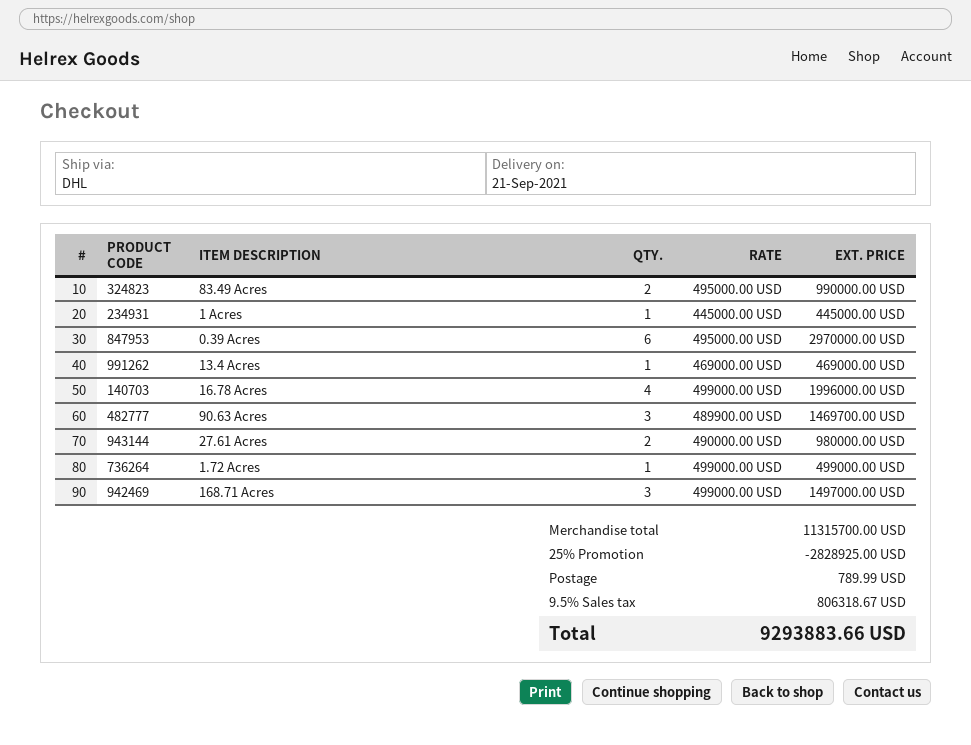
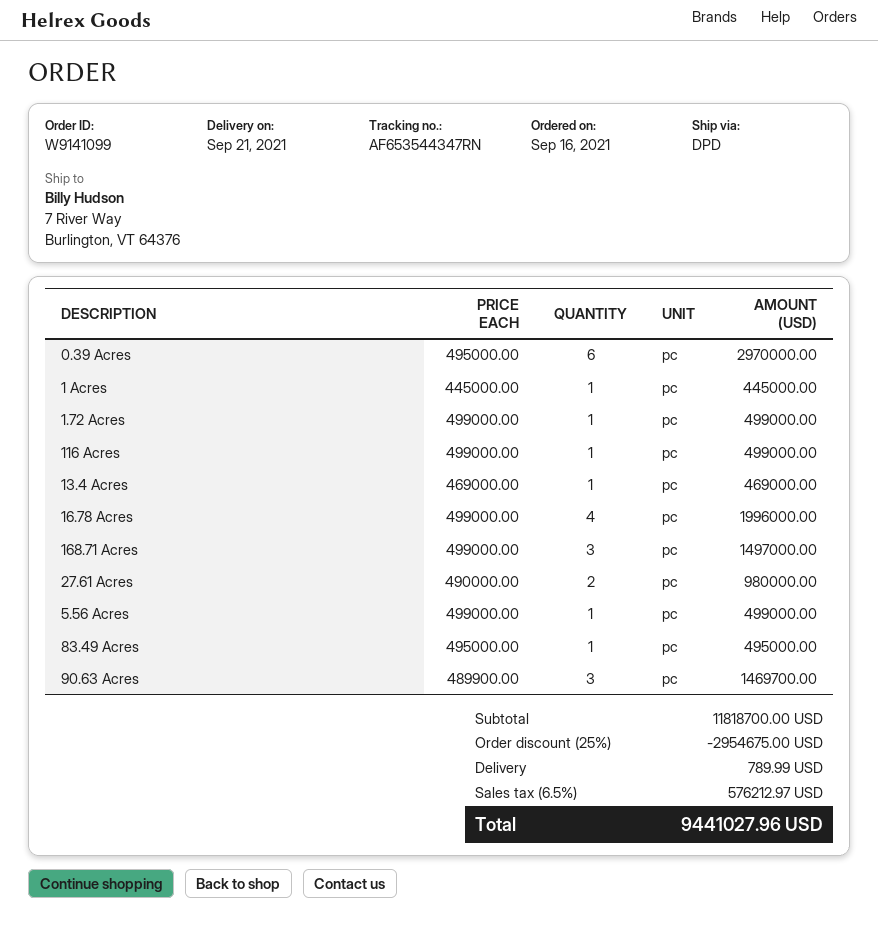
shipping method: DHL -> DPD
83.49 Acres: 2 x 495000.00 = 990000.00 -> 1 x 495000.00 = 495000.00
116 Acres: none -> 1 x 499000.00 = 499000.00
5.56 Acres: none -> 1 x 499000.00 = 499000.00
subtotal: 11315700.00 -> 11818700.00
discount: 25% = 2828925.00 -> 25% = 2954675.00
tax: 9.5% = 806318.67 -> 6.5% = 576212.97
total: 9293883.66 -> 9441027.96

